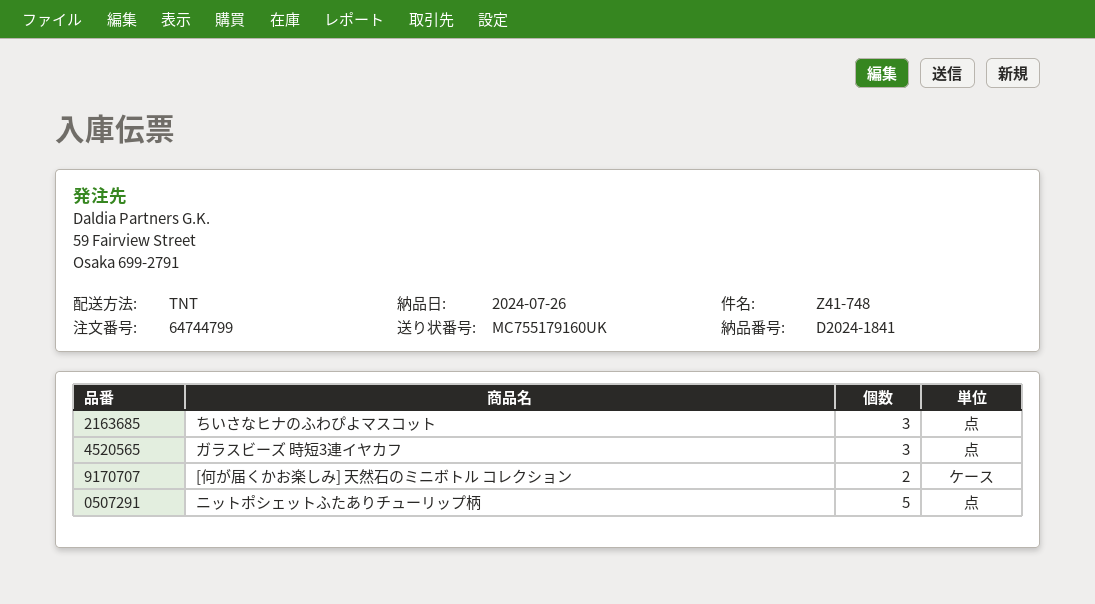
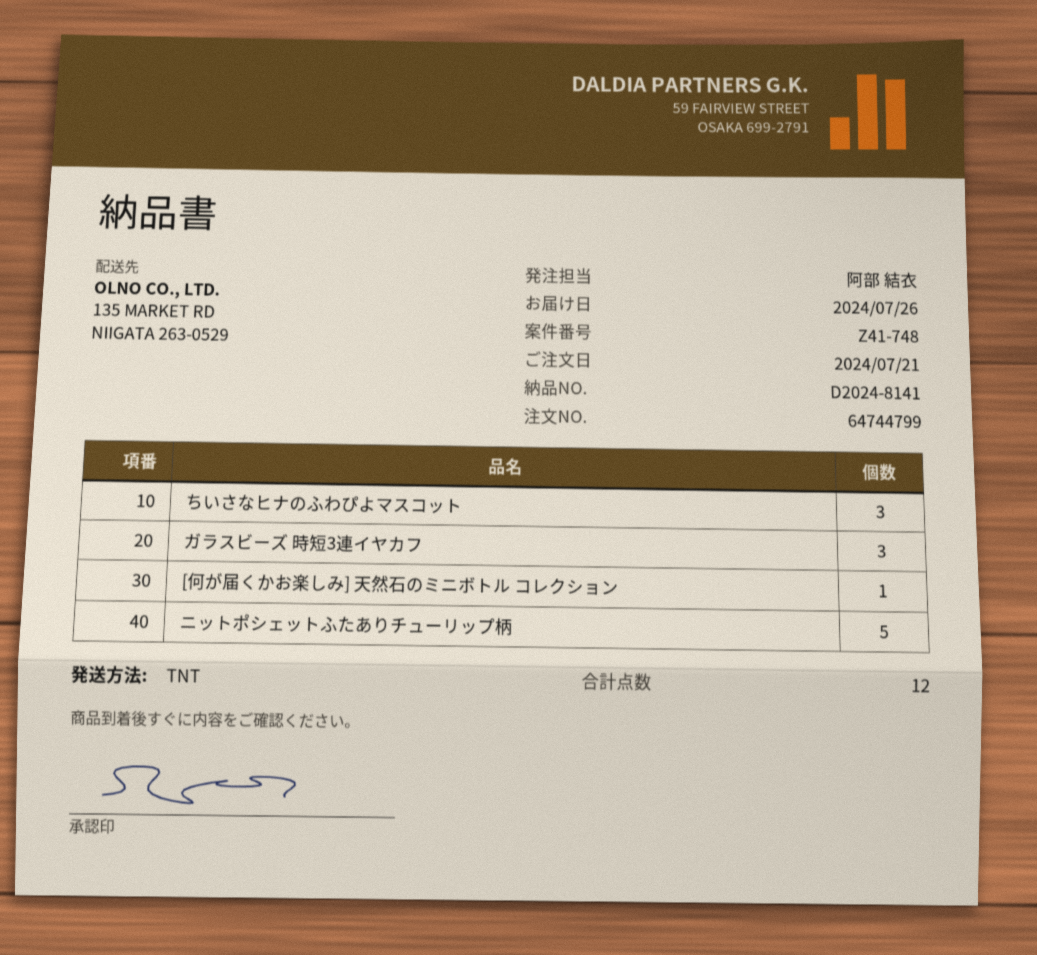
delivery note number: D2024-1841 -> D2024-8141
[何が届くかお楽しみ] 天然石のミニボトル コレクション: 2 -> 1

